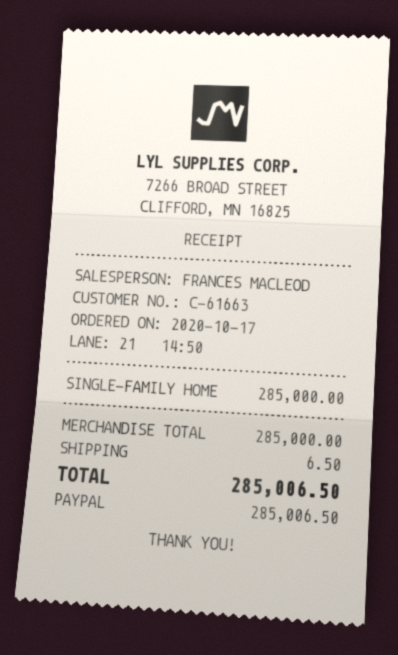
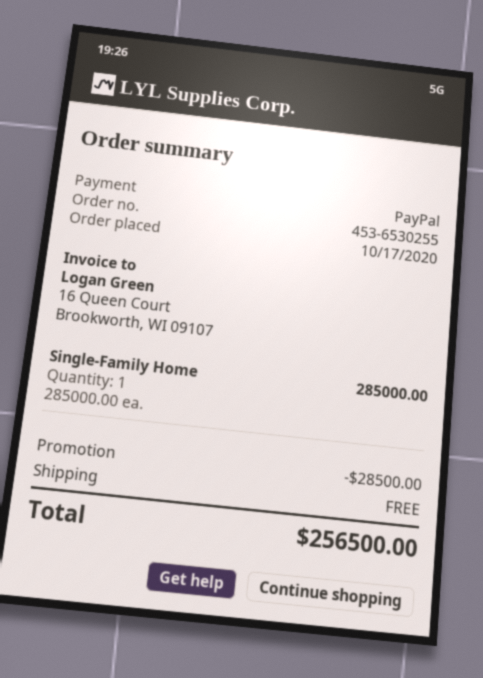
discount: none -> 28500.00
shipping: 6.50 -> 0.00
total: 285006.50 -> 256500.00

